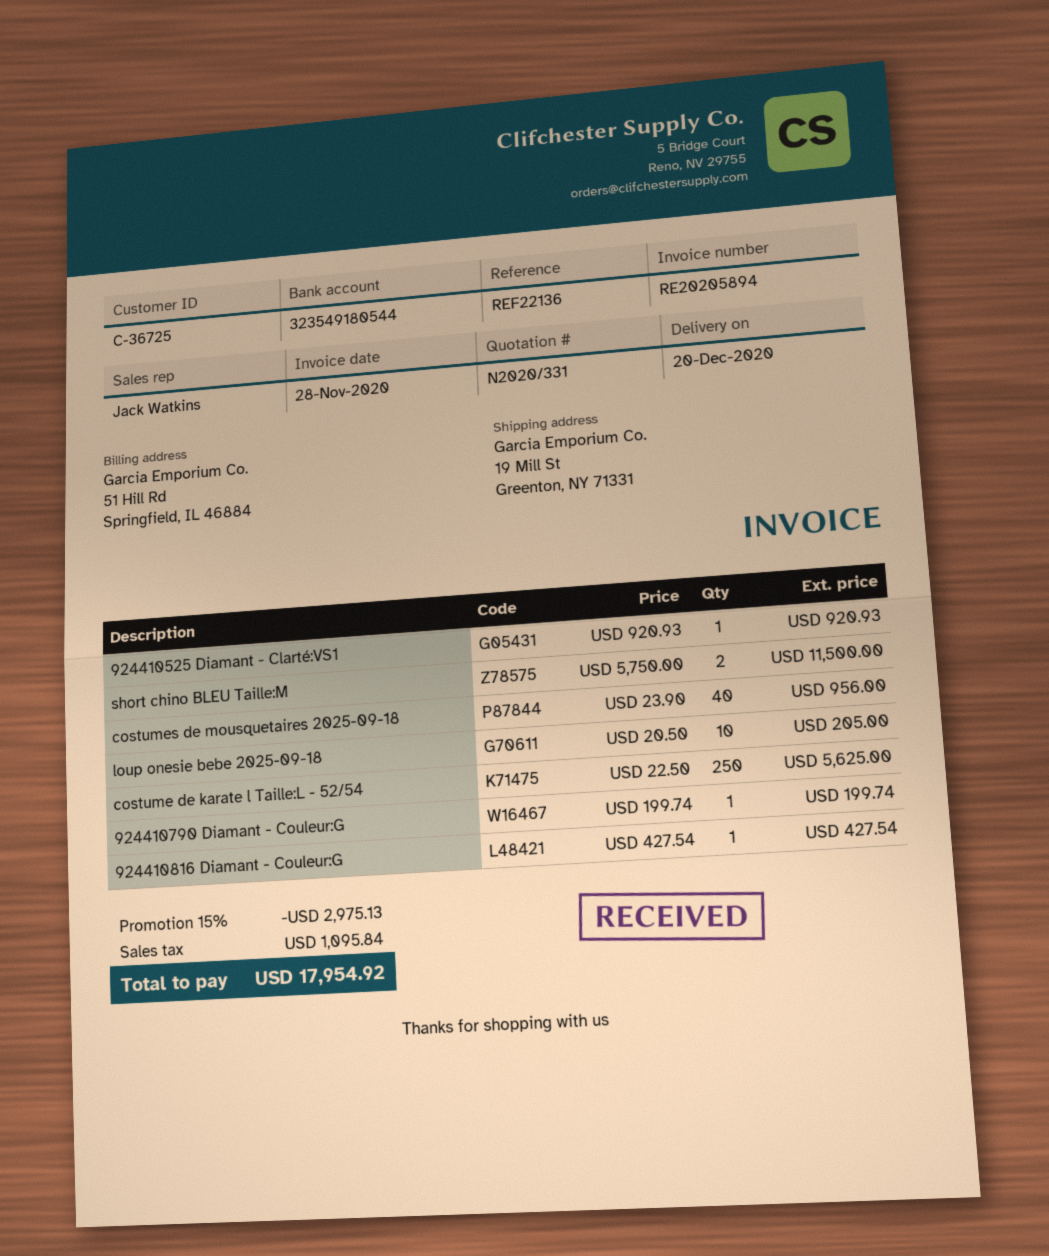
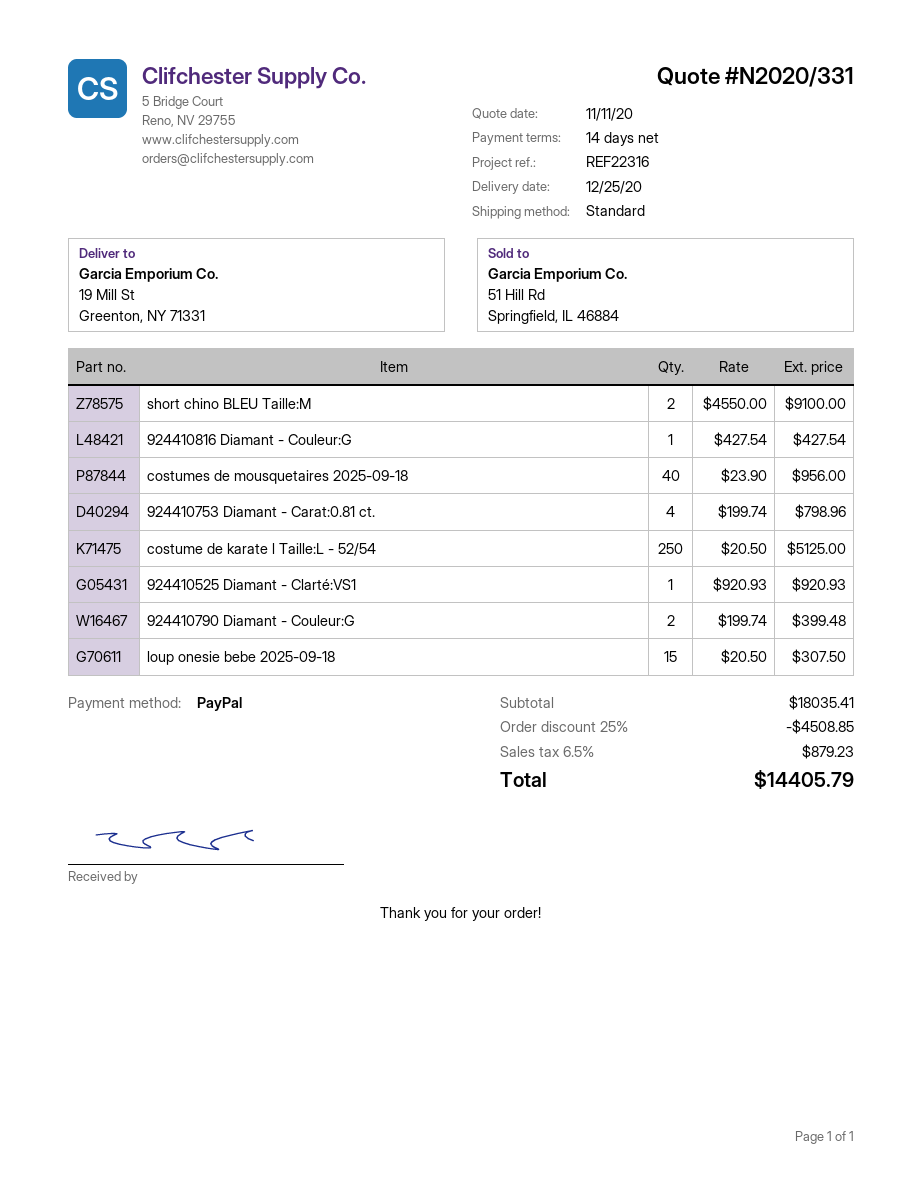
delivery date: 2020-12-20 -> 2020-12-25
reference: REF22136 -> REF22316
short chino BLEU Taille:M: 2 x 5750.00 = 11500.00 -> 2 x 4550.00 = 9100.00
loup onesie bebe 2025-09-18: 10 x 20.50 = 205.00 -> 15 x 20.50 = 307.50
costume de karate l Taille:L - 52/54: 250 x 22.50 = 5625.00 -> 250 x 20.50 = 5125.00
924410790 Diamant - Couleur:G: 1 x 199.74 = 199.74 -> 2 x 199.74 = 399.48
924410753 Diamant - Carat:0.81 ct.: none -> 4 x 199.74 = 798.96
discount: 15% = 2975.13 -> 25% = 4508.85
tax: 1095.84 -> 879.23
total: 17954.92 -> 14405.79

